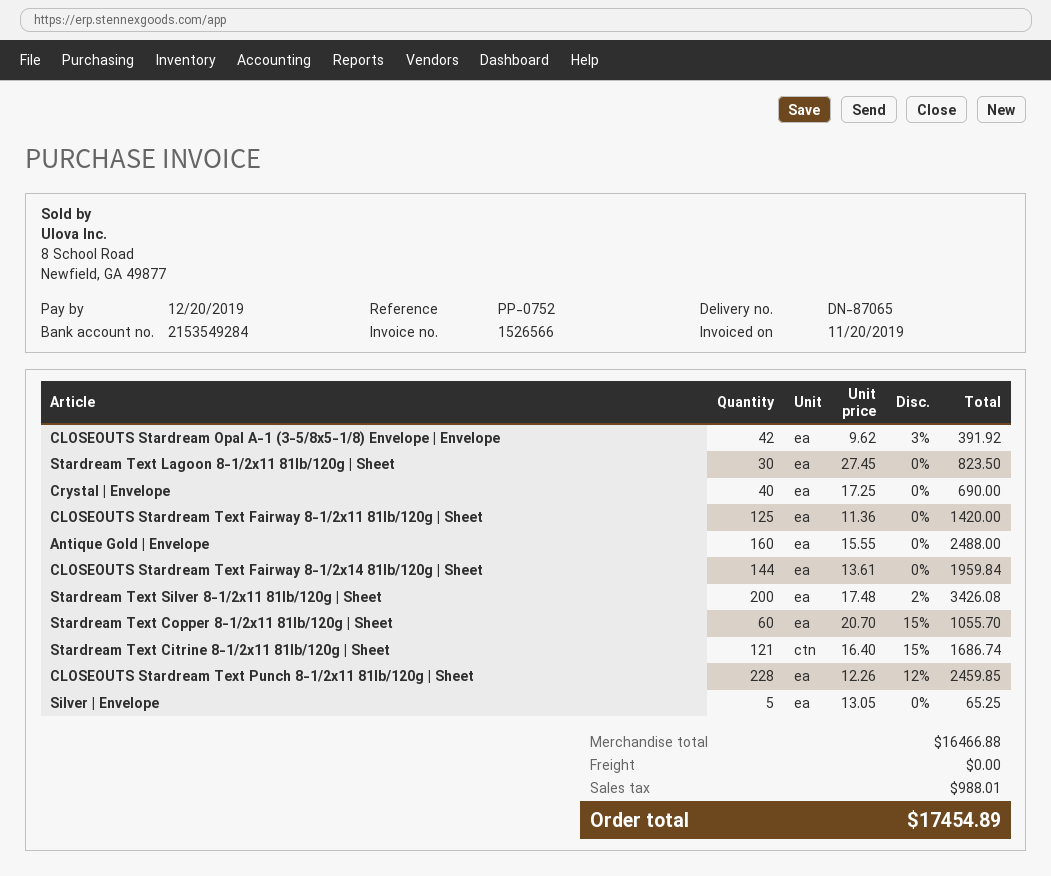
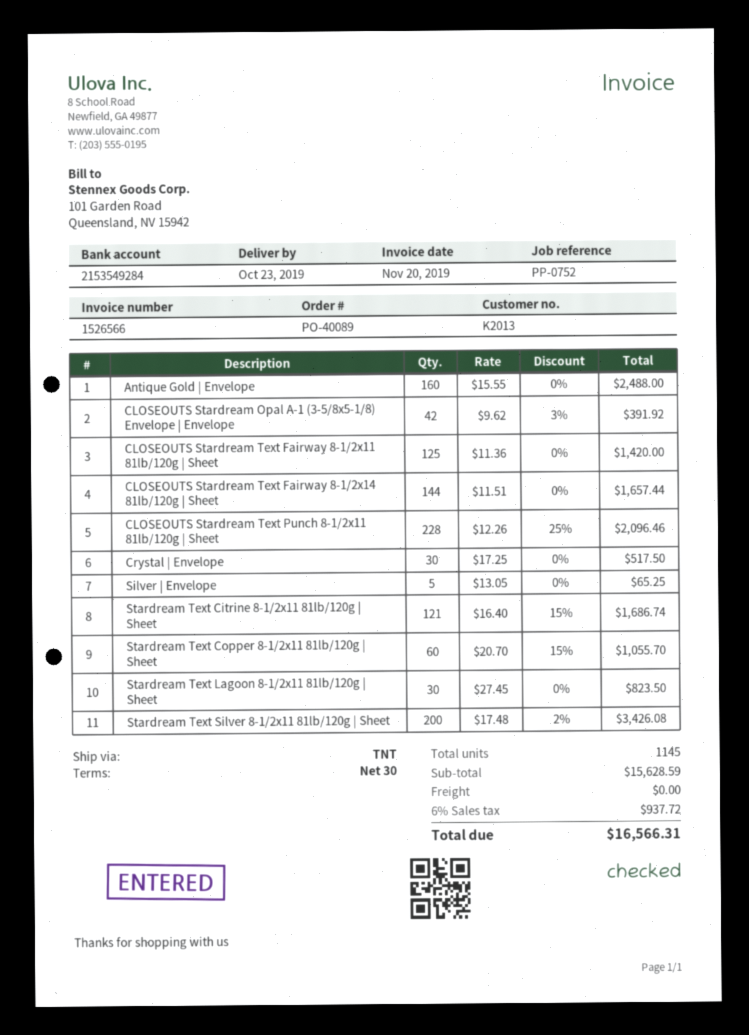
Crystal | Envelope: 40 x 17.25 = 690.00 -> 30 x 17.25 = 517.50
CLOSEOUTS Stardream Text Fairway 8-1/2x14 81lb/120g | Sheet: 144 x 13.61 = 1959.84 -> 144 x 11.51 = 1657.44
CLOSEOUTS Stardream Text Punch 8-1/2x11 81lb/120g | Sheet: 228 x 12.26 - 12% = 2459.85 -> 228 x 12.26 - 25% = 2096.46
subtotal: 16466.88 -> 15628.59
tax: 988.01 -> 937.72
total: 17454.89 -> 16566.31

